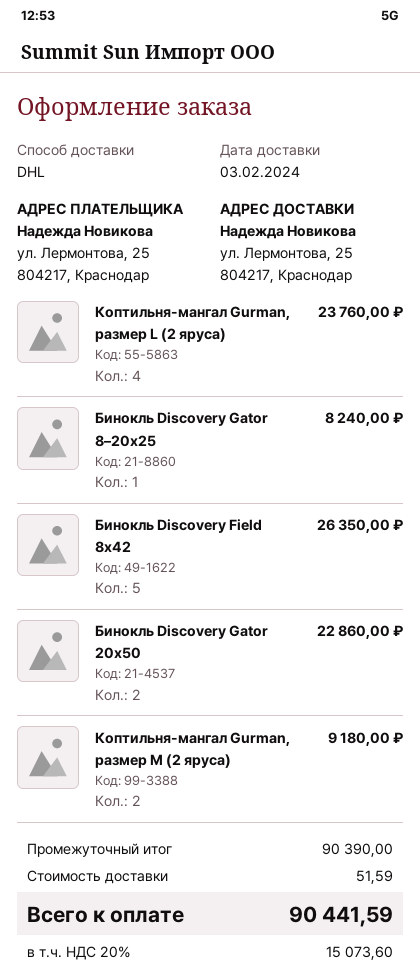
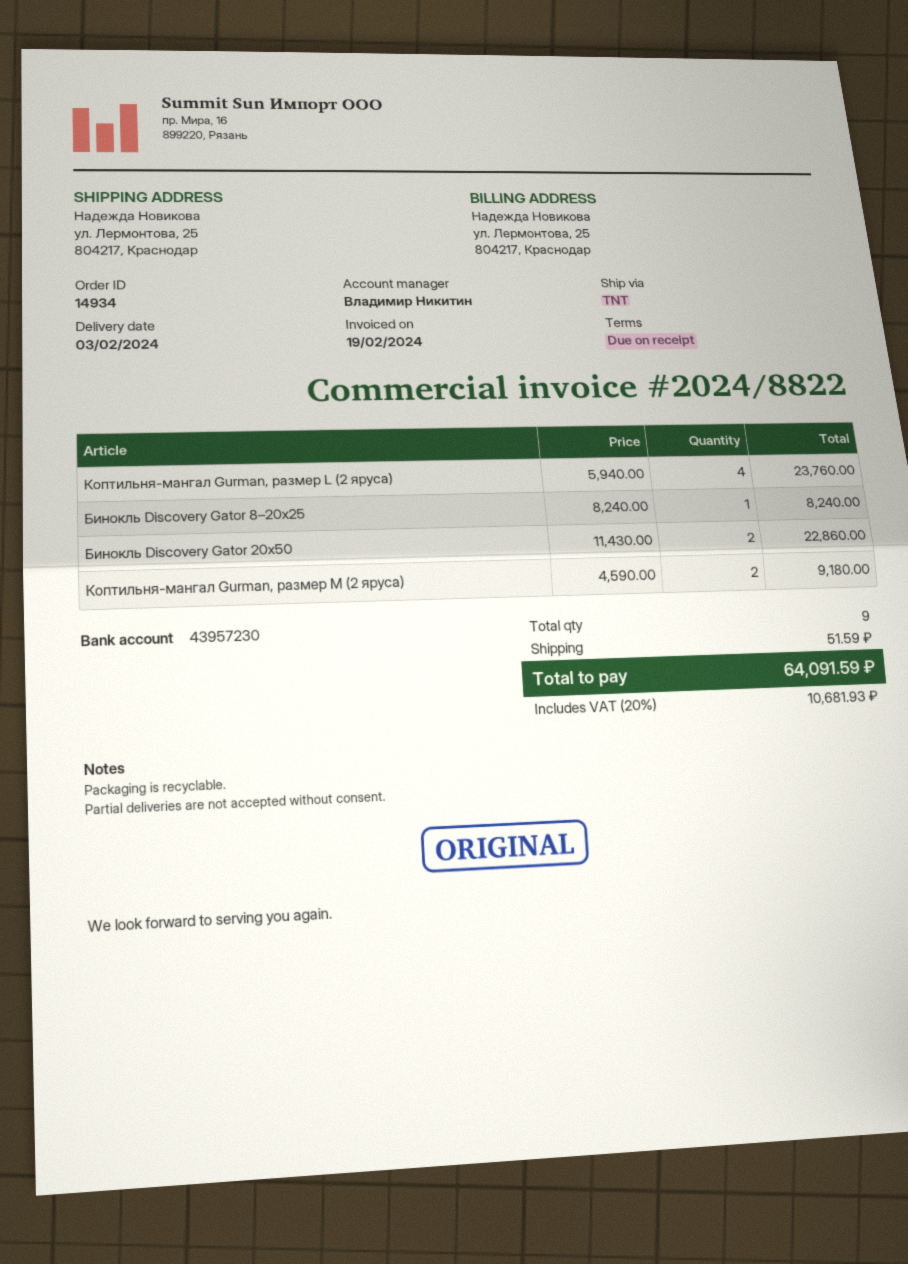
shipping method: DHL -> TNT
Бинокль Discovery Field 8x42: 5 for 26350.00 -> none
tax: 20% = 15073.60 -> 20% = 10681.93
total: 90441.59 -> 64091.59

